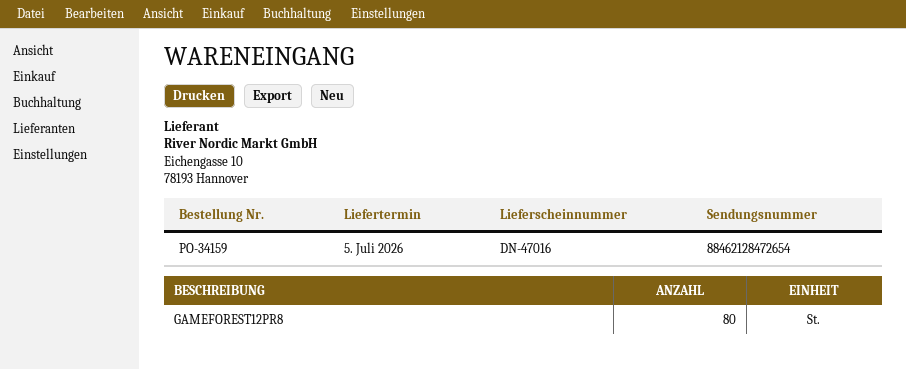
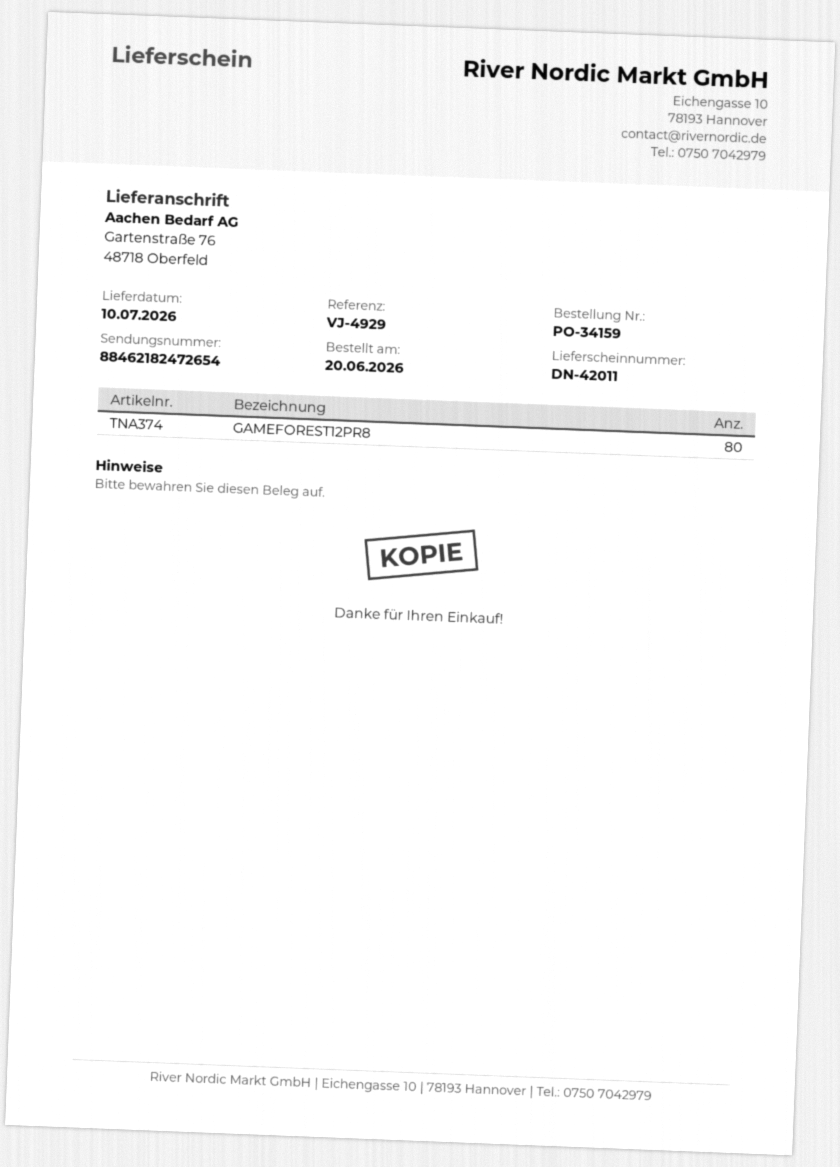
delivery note number: DN-47016 -> DN-42011
delivery date: 2026-07-05 -> 2026-07-10
tracking number: 88462128472654 -> 88462182472654

